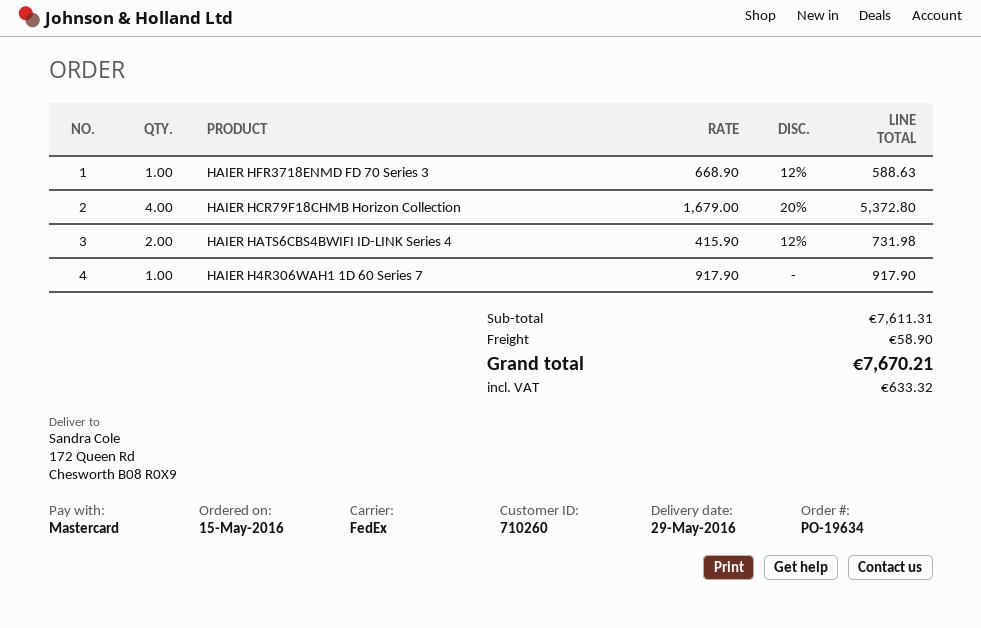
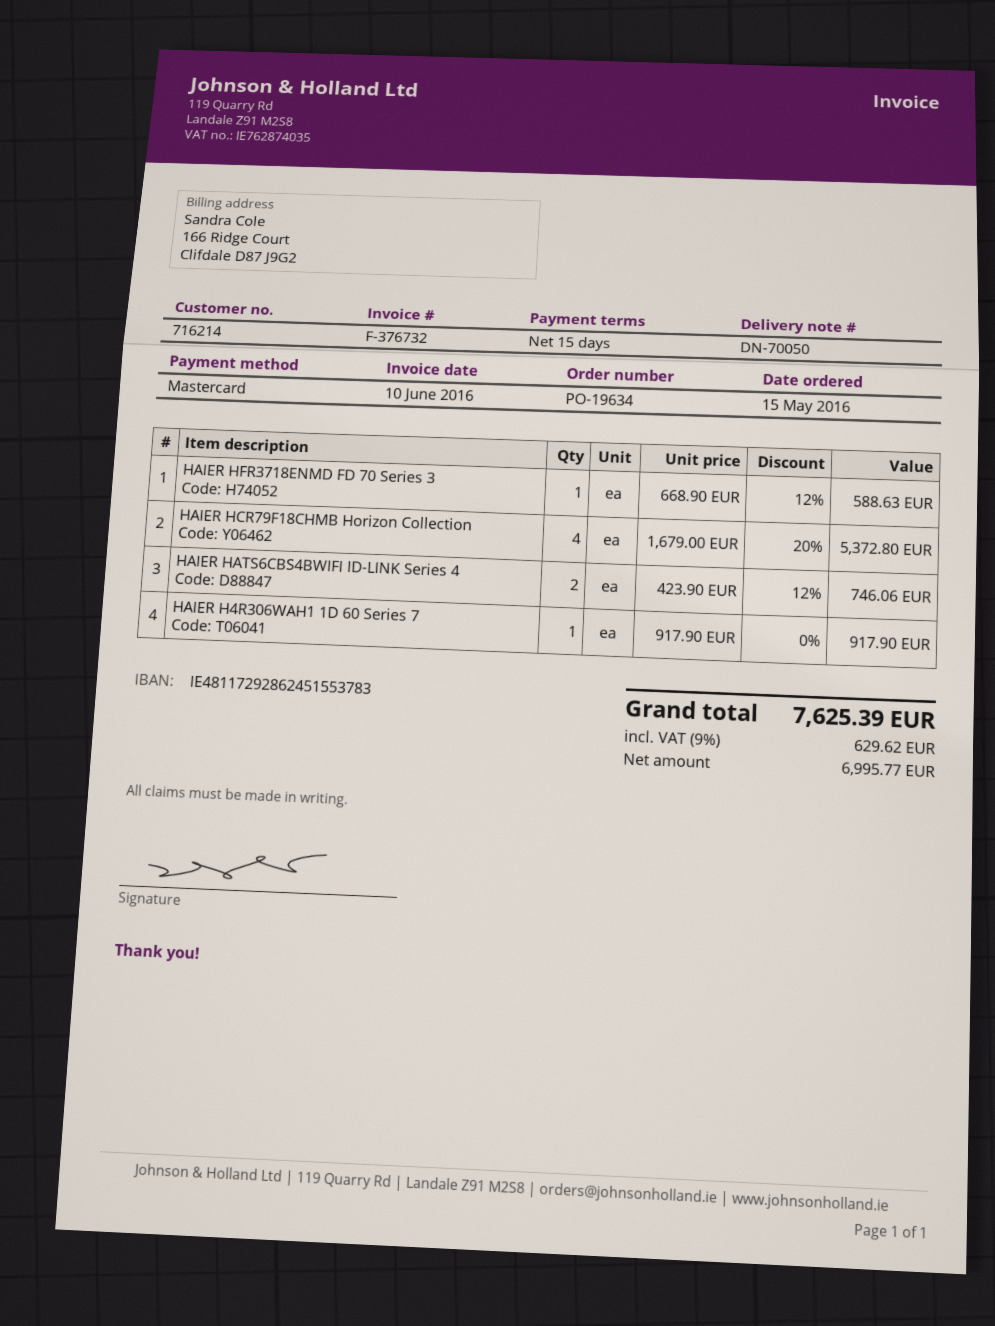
customer number: 710260 -> 716214
HAIER HATS6CBS4BWIFI ID-LINK Series 4: 2 x 415.90 - 12% = 731.98 -> 2 x 423.90 - 12% = 746.06
shipping: 58.90 -> none
tax: 633.32 -> 629.62
total: 7670.21 -> 7625.39

